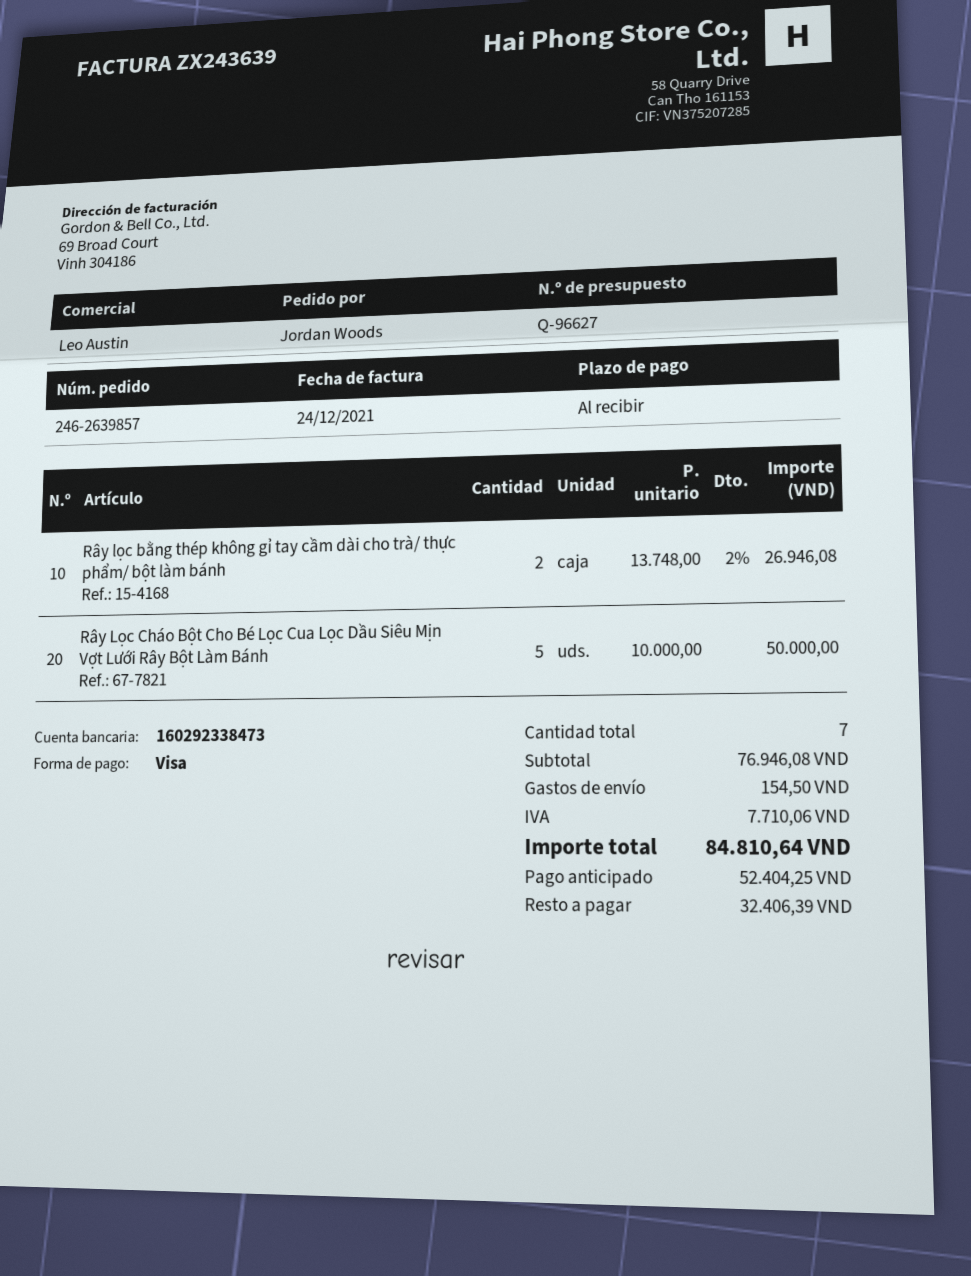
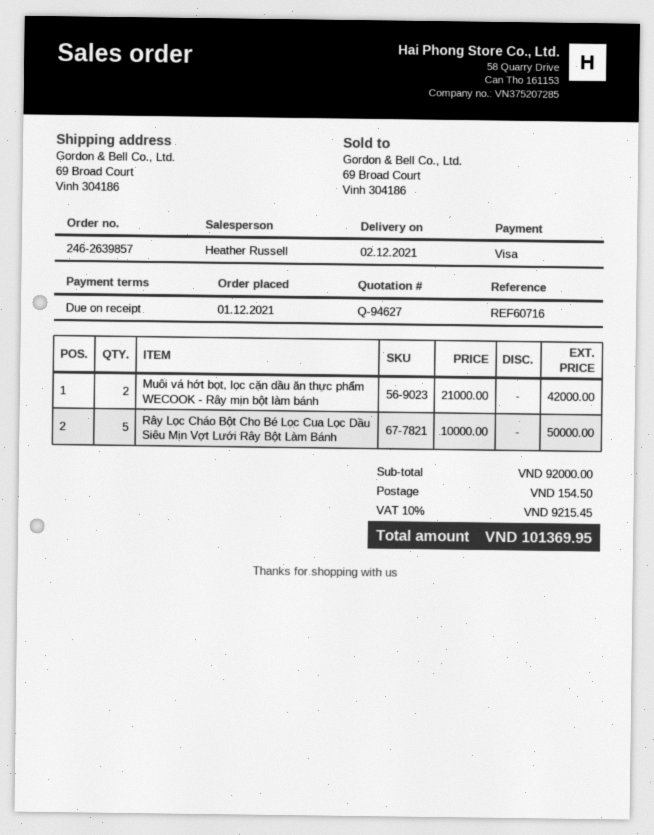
quote number: Q-96627 -> Q-94627
sales rep: Leo Austin -> Heather Russell
Rây lọc bằng thép không gỉ tay cầm dài cho trà/ thực phẩm/ bột làm bánh: 2 x 13748.00 - 2% = 26946.08 -> none
Muôi vá hớt bọt, lọc cặn dầu ăn thực phẩm WECOOK - Rây mịn bột làm bánh: none -> 2 x 21000.00 = 42000.00
subtotal: 76946.08 -> 92000.00
tax: 7710.06 -> 9215.45
total: 84810.64 -> 101369.95

